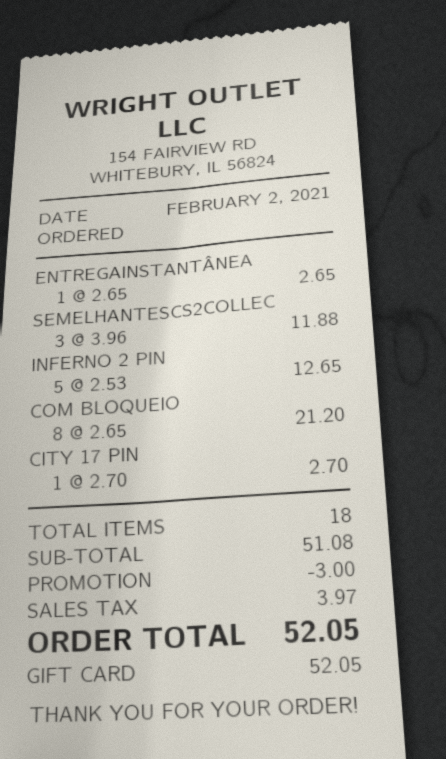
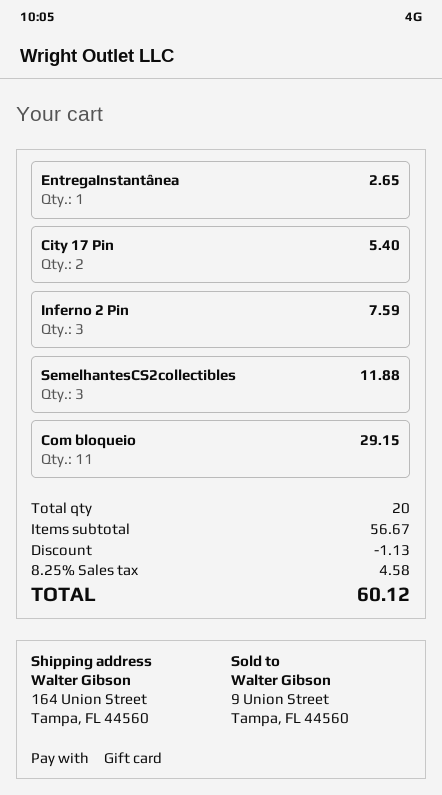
INFERNO 2 PIN: 5 for 12.65 -> 3 for 7.59
COM BLOQUEIO: 8 for 21.20 -> 11 for 29.15
CITY 17 PIN: 1 for 2.70 -> 2 for 5.40
total quantity: 18 -> 20
subtotal: 51.08 -> 56.67
discount: 3.00 -> 1.13
tax: 3.97 -> 4.58
total: 52.05 -> 60.12

